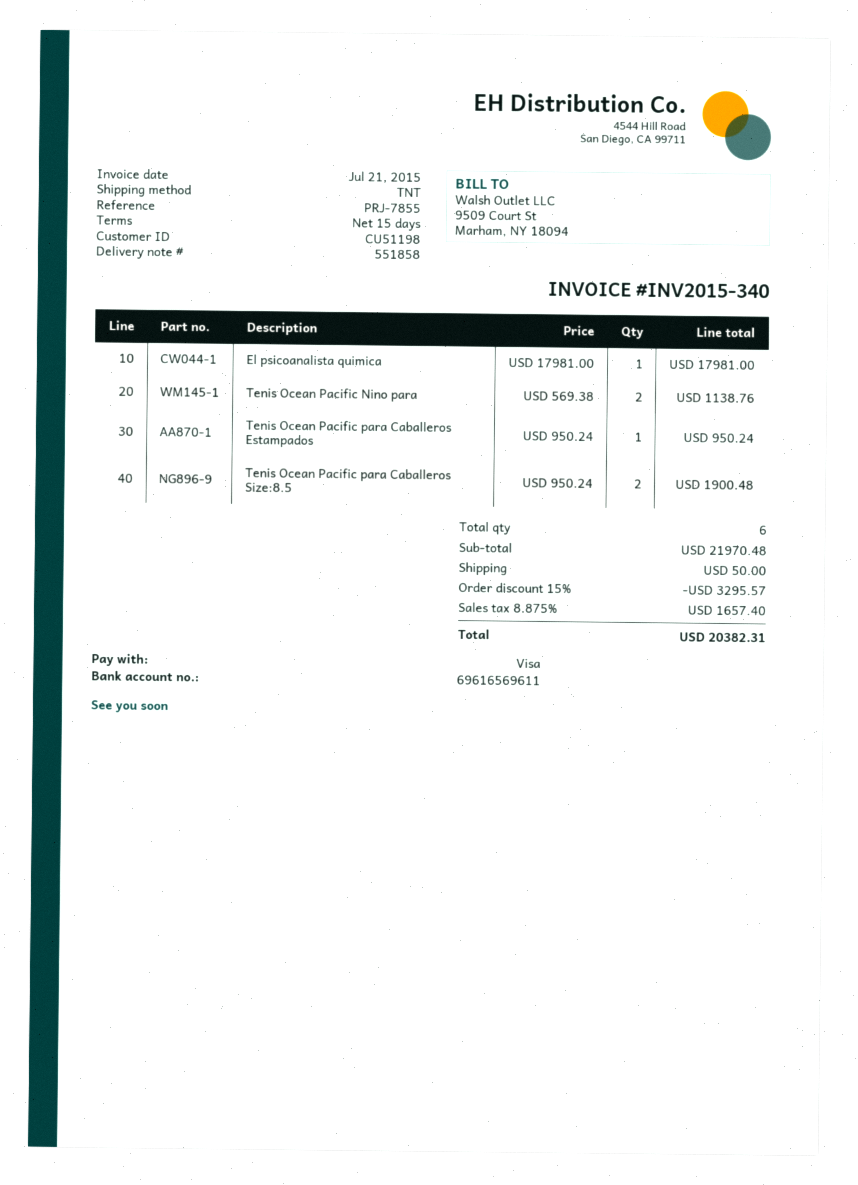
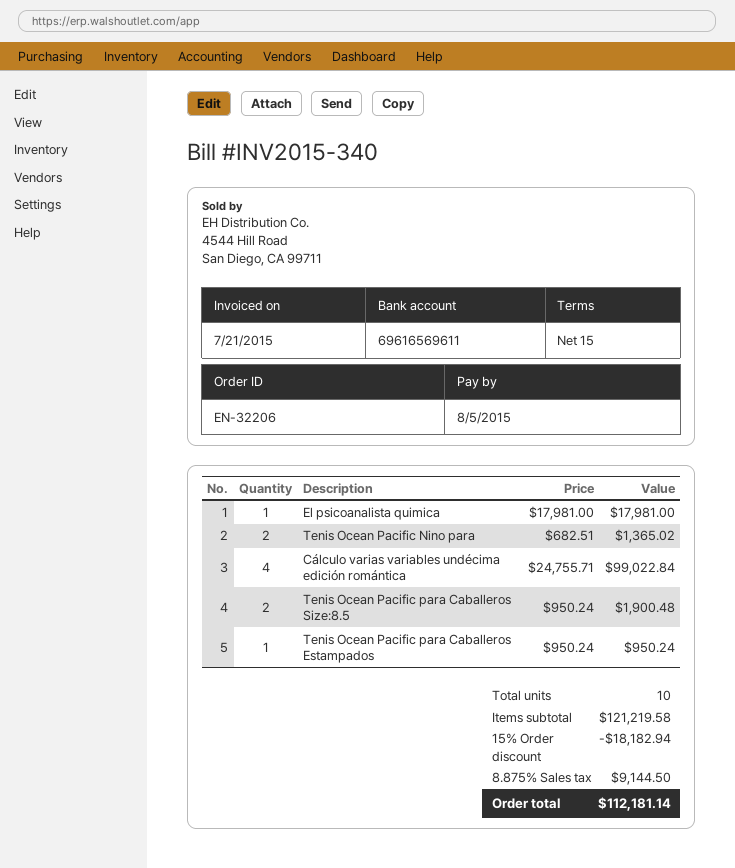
Tenis Ocean Pacific Nino para: 2 x 569.38 = 1138.76 -> 2 x 682.51 = 1365.02
Cálculo varias variables undécima edición romántica: none -> 4 x 24755.71 = 99022.84
total quantity: 6 -> 10
subtotal: 21970.48 -> 121219.58
discount: 15% = 3295.57 -> 15% = 18182.94
shipping: 50.00 -> none
tax: 8.875% = 1657.40 -> 8.875% = 9144.50
total: 20382.31 -> 112181.14

